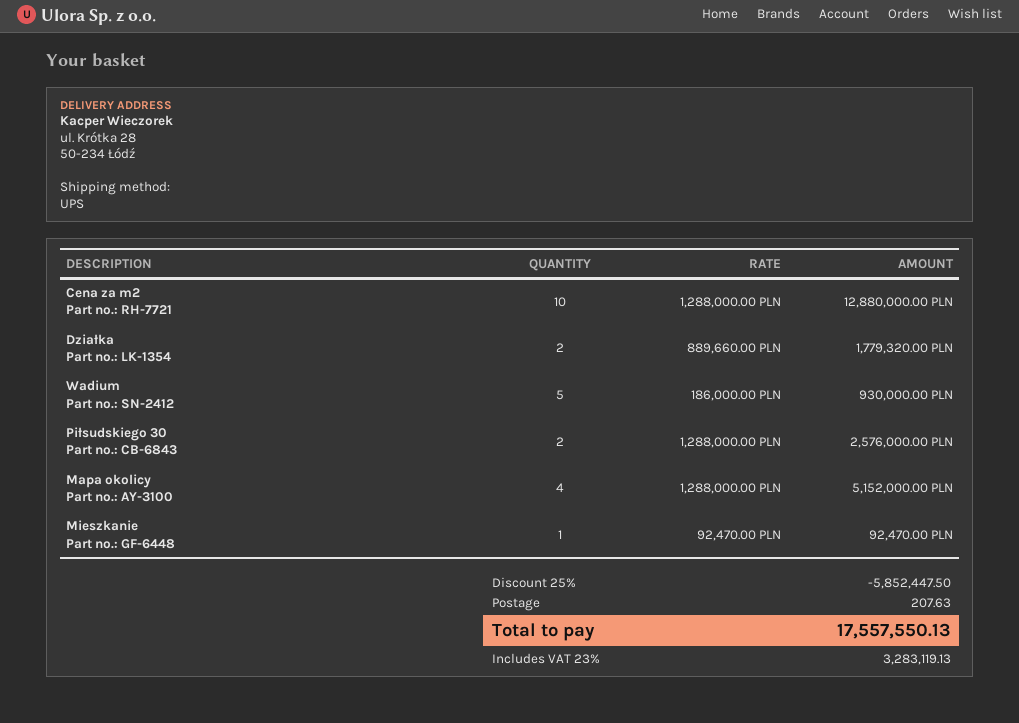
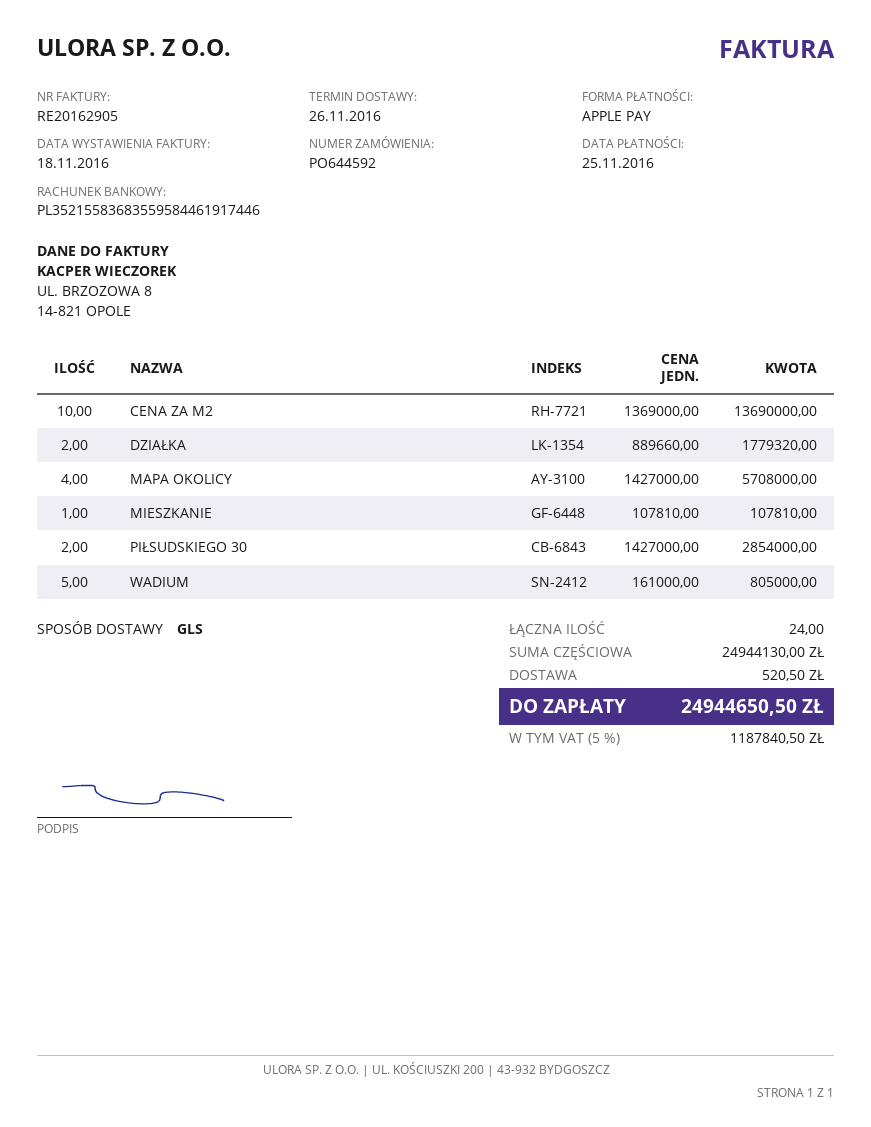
shipping method: UPS -> GLS
Cena za m2: 10 x 1288000.00 = 12880000.00 -> 10 x 1369000.00 = 13690000.00
Wadium: 5 x 186000.00 = 930000.00 -> 5 x 161000.00 = 805000.00
Piłsudskiego 30: 2 x 1288000.00 = 2576000.00 -> 2 x 1427000.00 = 2854000.00
Mapa okolicy: 4 x 1288000.00 = 5152000.00 -> 4 x 1427000.00 = 5708000.00
Mieszkanie: 1 x 92470.00 = 92470.00 -> 1 x 107810.00 = 107810.00
discount: 25% = 5852447.50 -> none
shipping: 207.63 -> 520.50
tax: 23% = 3283119.13 -> 5% = 1187840.50
total: 17557550.13 -> 24944650.50

